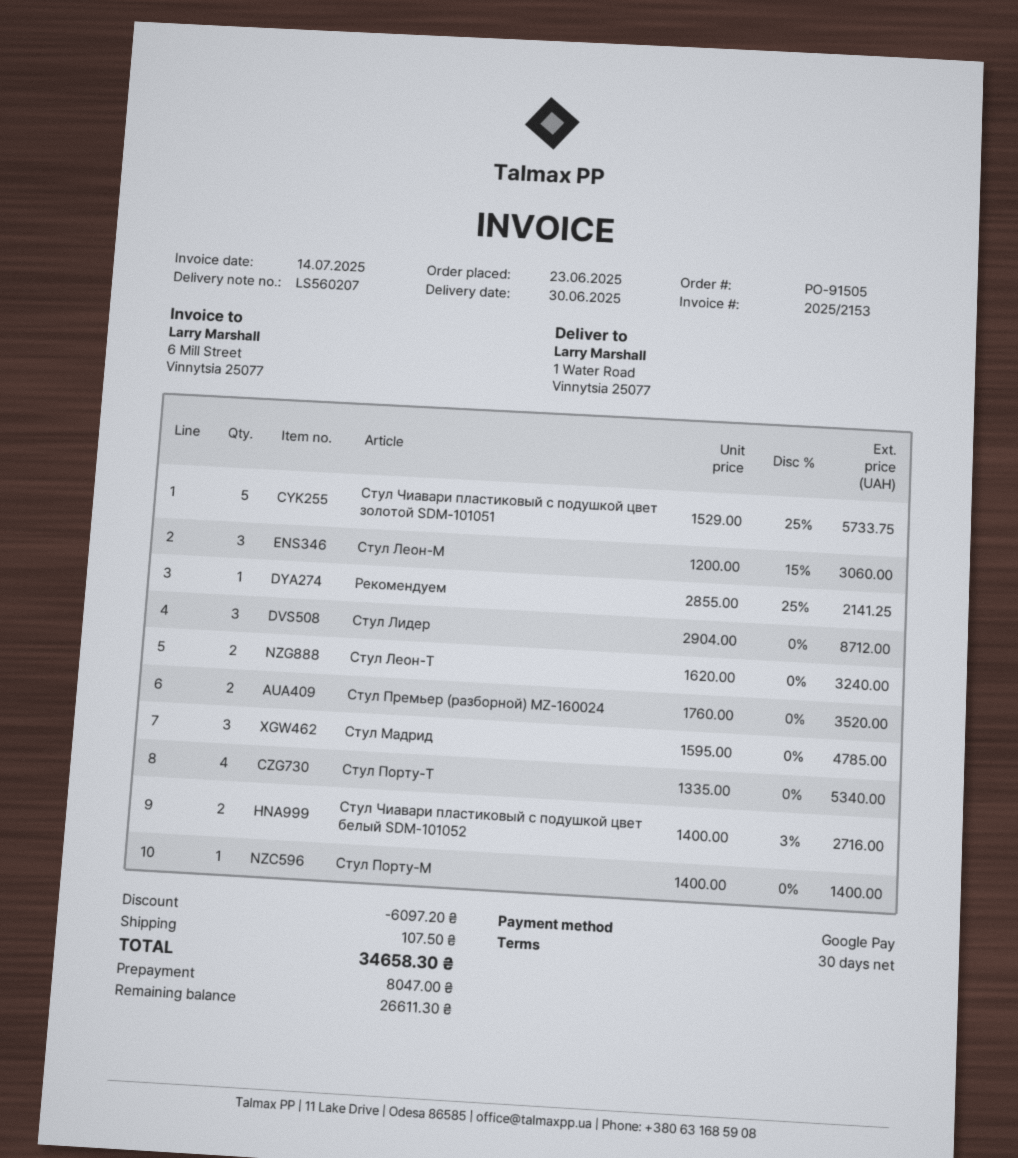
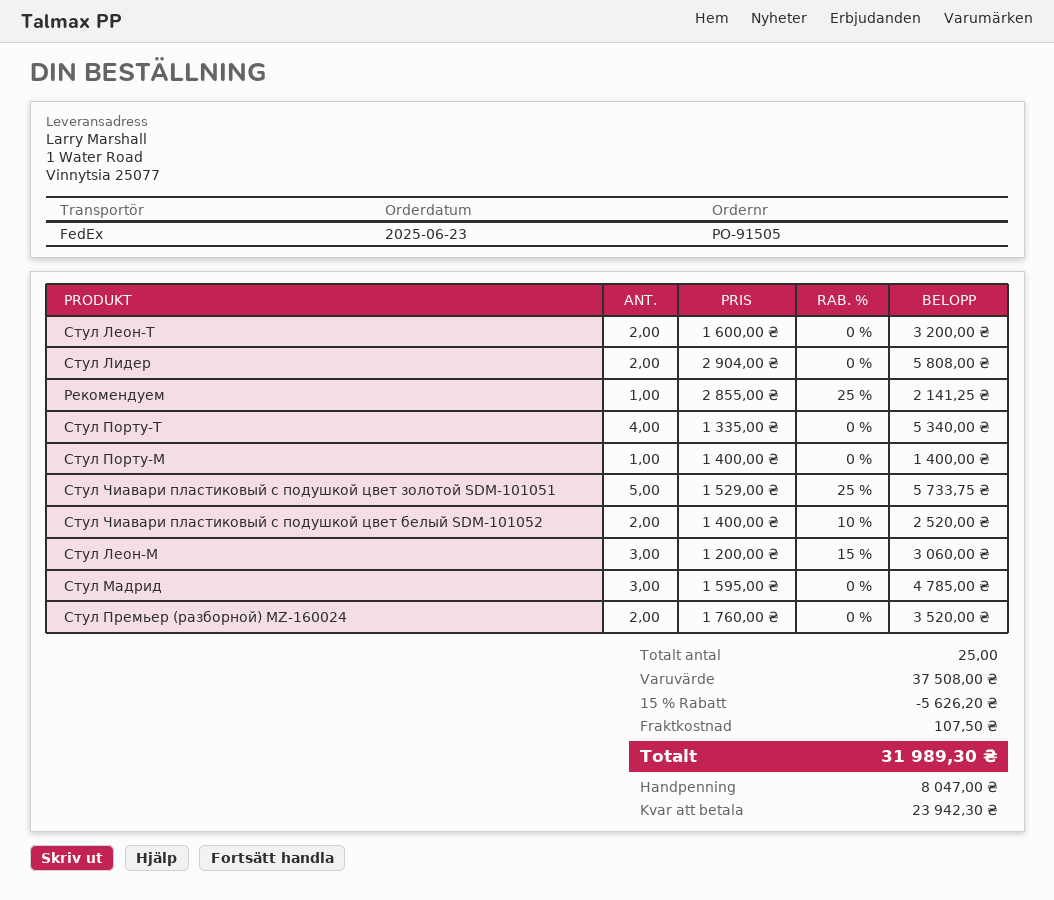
Стул Лидер: 3 x 2904.00 = 8712.00 -> 2 x 2904.00 = 5808.00
Стул Леон-Т: 2 x 1620.00 = 3240.00 -> 2 x 1600.00 = 3200.00
Стул Чиавари пластиковый с подушкой цвет белый SDM-101052: 2 x 1400.00 - 3% = 2716.00 -> 2 x 1400.00 - 10% = 2520.00
discount: 6097.20 -> 5626.20
total: 34658.30 -> 31989.30
balance: 26611.30 -> 23942.30

